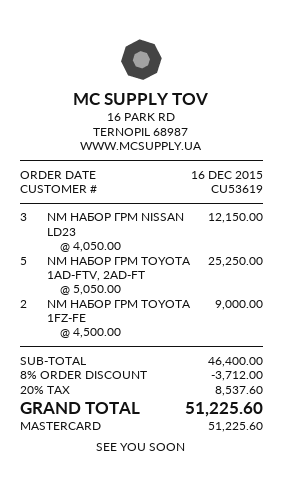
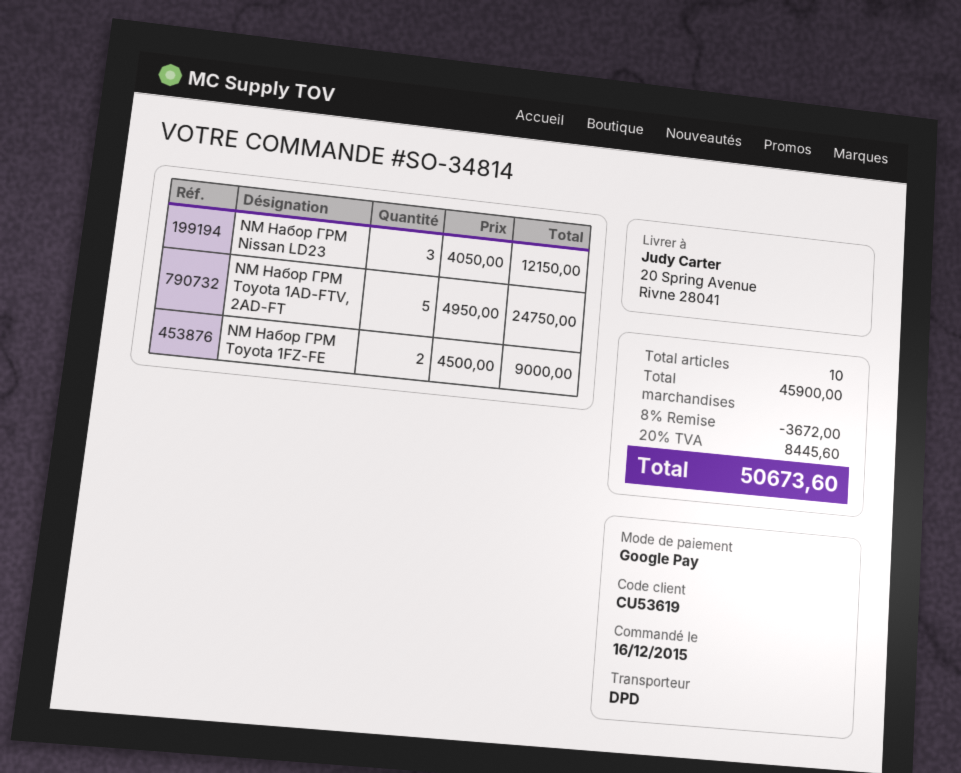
payment method: Mastercard -> Google Pay
NM НАБОР ГРМ TOYOTA 1AD-FTV, 2AD-FT: 5 x 5050.00 = 25250.00 -> 5 x 4950.00 = 24750.00
subtotal: 46400.00 -> 45900.00
discount: 8% = 3712.00 -> 8% = 3672.00
tax: 20% = 8537.60 -> 20% = 8445.60
total: 51225.60 -> 50673.60

